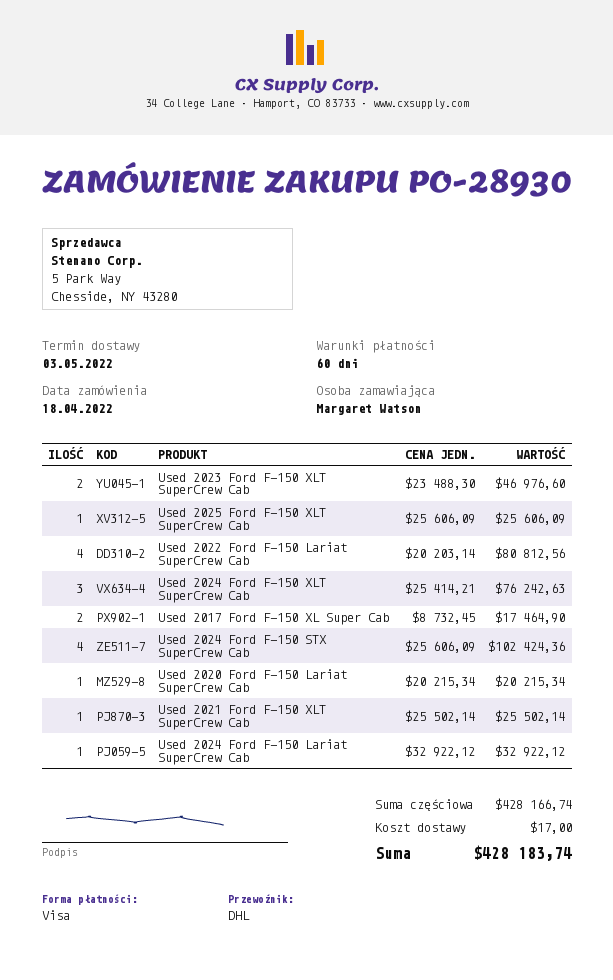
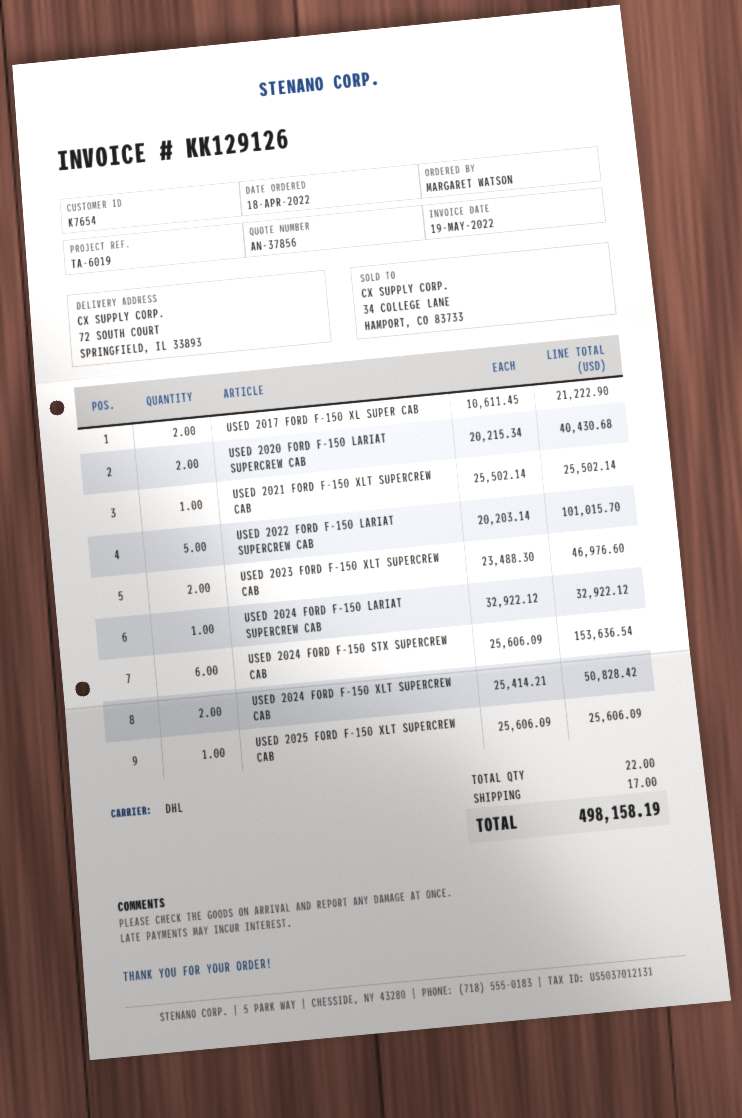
Used 2022 Ford F-150 Lariat SuperCrew Cab: 4 x 20203.14 = 80812.56 -> 5 x 20203.14 = 101015.70
Used 2024 Ford F-150 XLT SuperCrew Cab: 3 x 25414.21 = 76242.63 -> 2 x 25414.21 = 50828.42
Used 2017 Ford F-150 XL Super Cab: 2 x 8732.45 = 17464.90 -> 2 x 10611.45 = 21222.90
Used 2024 Ford F-150 STX SuperCrew Cab: 4 x 25606.09 = 102424.36 -> 6 x 25606.09 = 153636.54
Used 2020 Ford F-150 Lariat SuperCrew Cab: 1 x 20215.34 = 20215.34 -> 2 x 20215.34 = 40430.68
total: 428183.74 -> 498158.19

